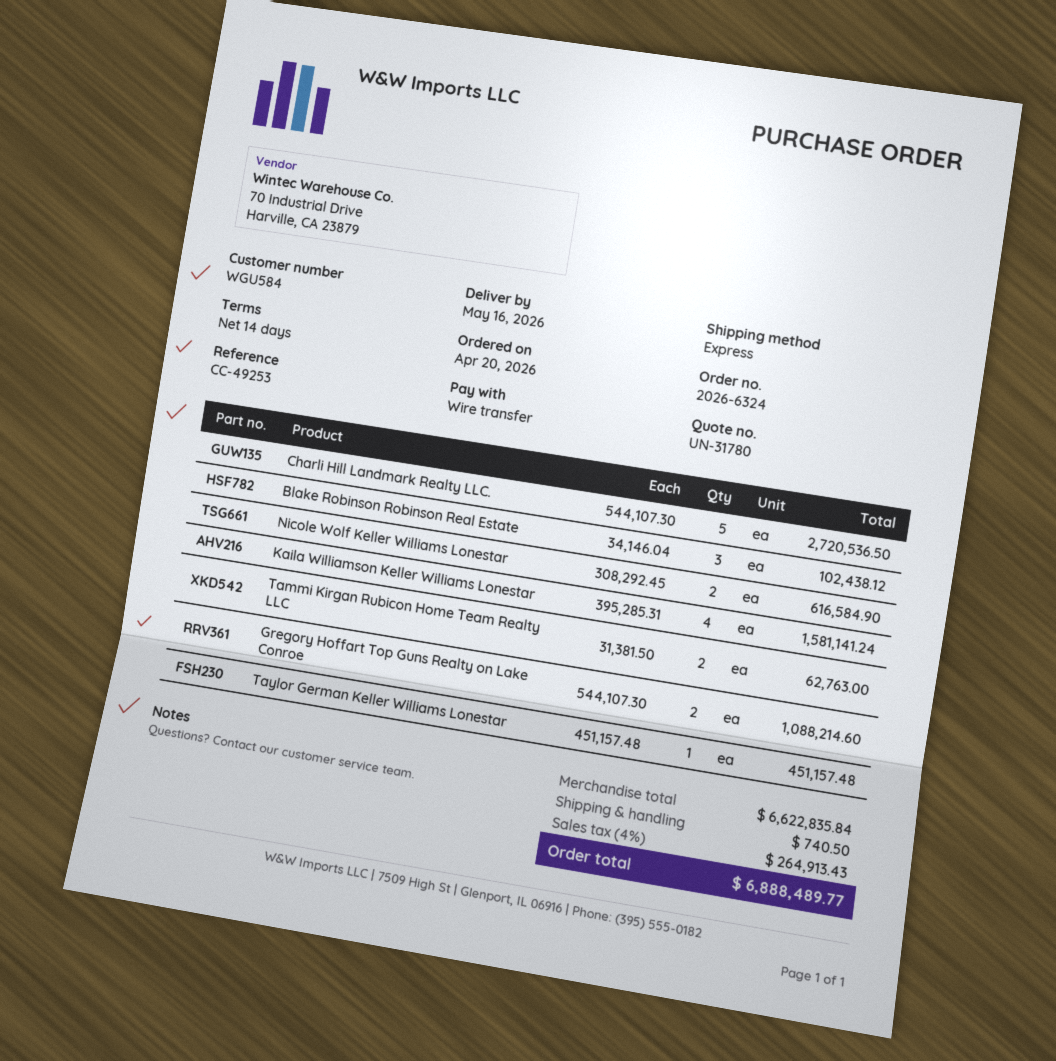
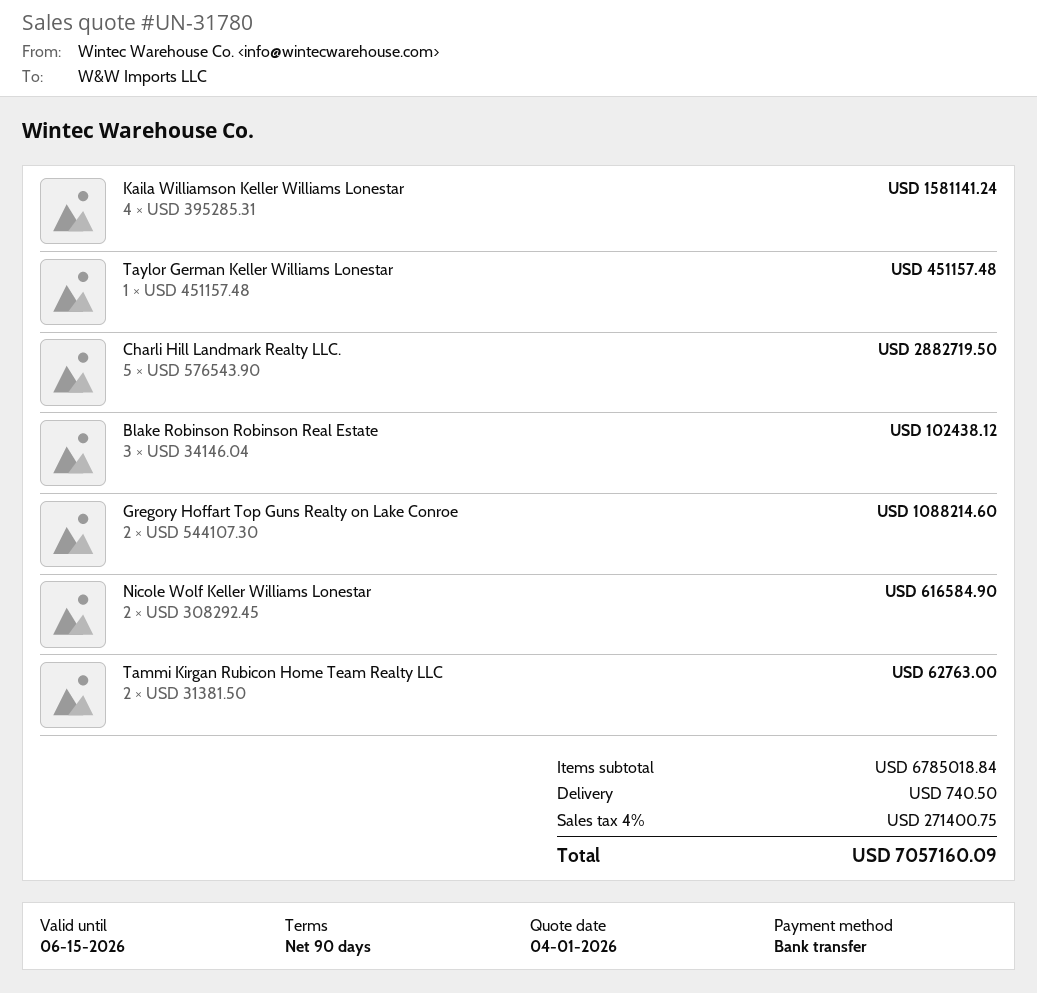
payment terms: 14 days -> 90 days
Charli Hill Landmark Realty LLC.: 5 x 544107.30 = 2720536.50 -> 5 x 576543.90 = 2882719.50
subtotal: 6622835.84 -> 6785018.84
tax: 4% = 264913.43 -> 4% = 271400.75
total: 6888489.77 -> 7057160.09

